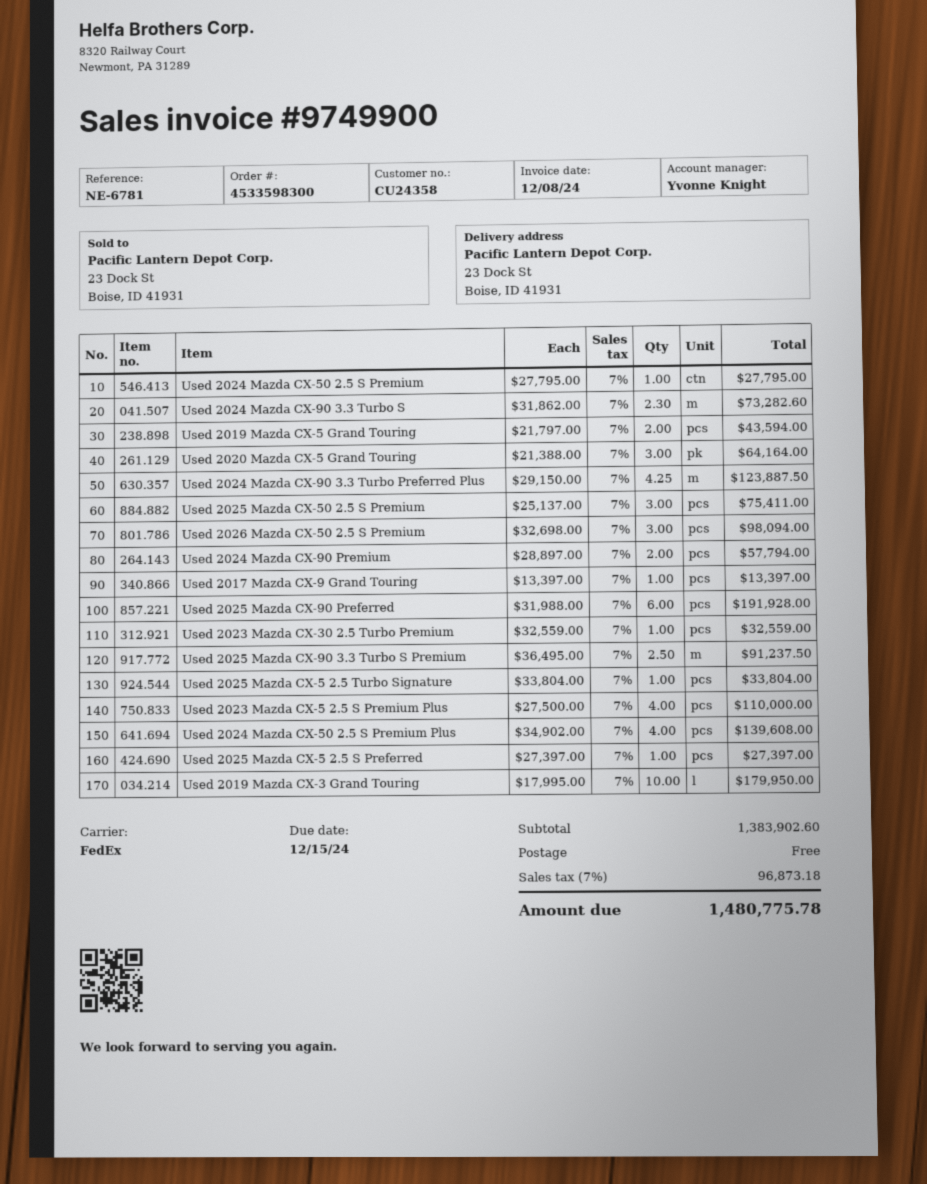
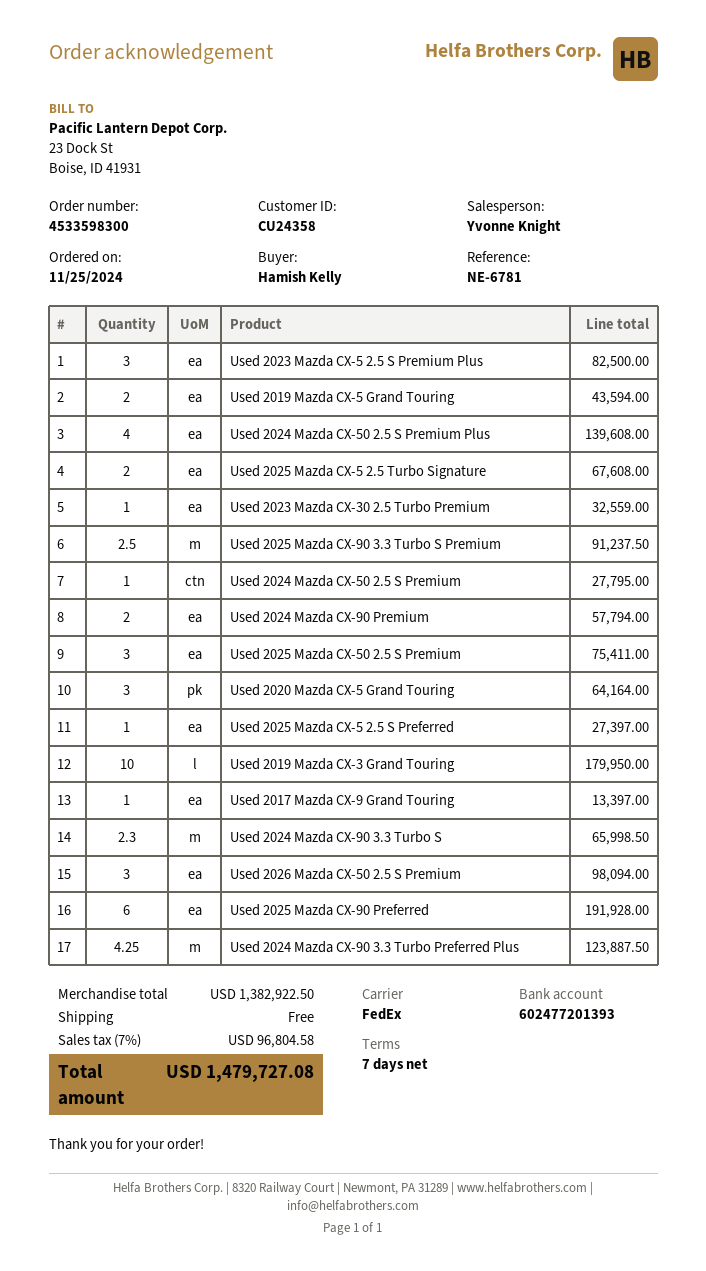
Used 2024 Mazda CX-90 3.3 Turbo S: 2.3 for 73282.60 -> 2.3 for 65998.50
Used 2025 Mazda CX-5 2.5 Turbo Signature: 1 for 33804.00 -> 2 for 67608.00
Used 2023 Mazda CX-5 2.5 S Premium Plus: 4 for 110000.00 -> 3 for 82500.00
subtotal: 1383902.60 -> 1382922.50
tax: 7% = 96873.18 -> 7% = 96804.58
total: 1480775.78 -> 1479727.08

